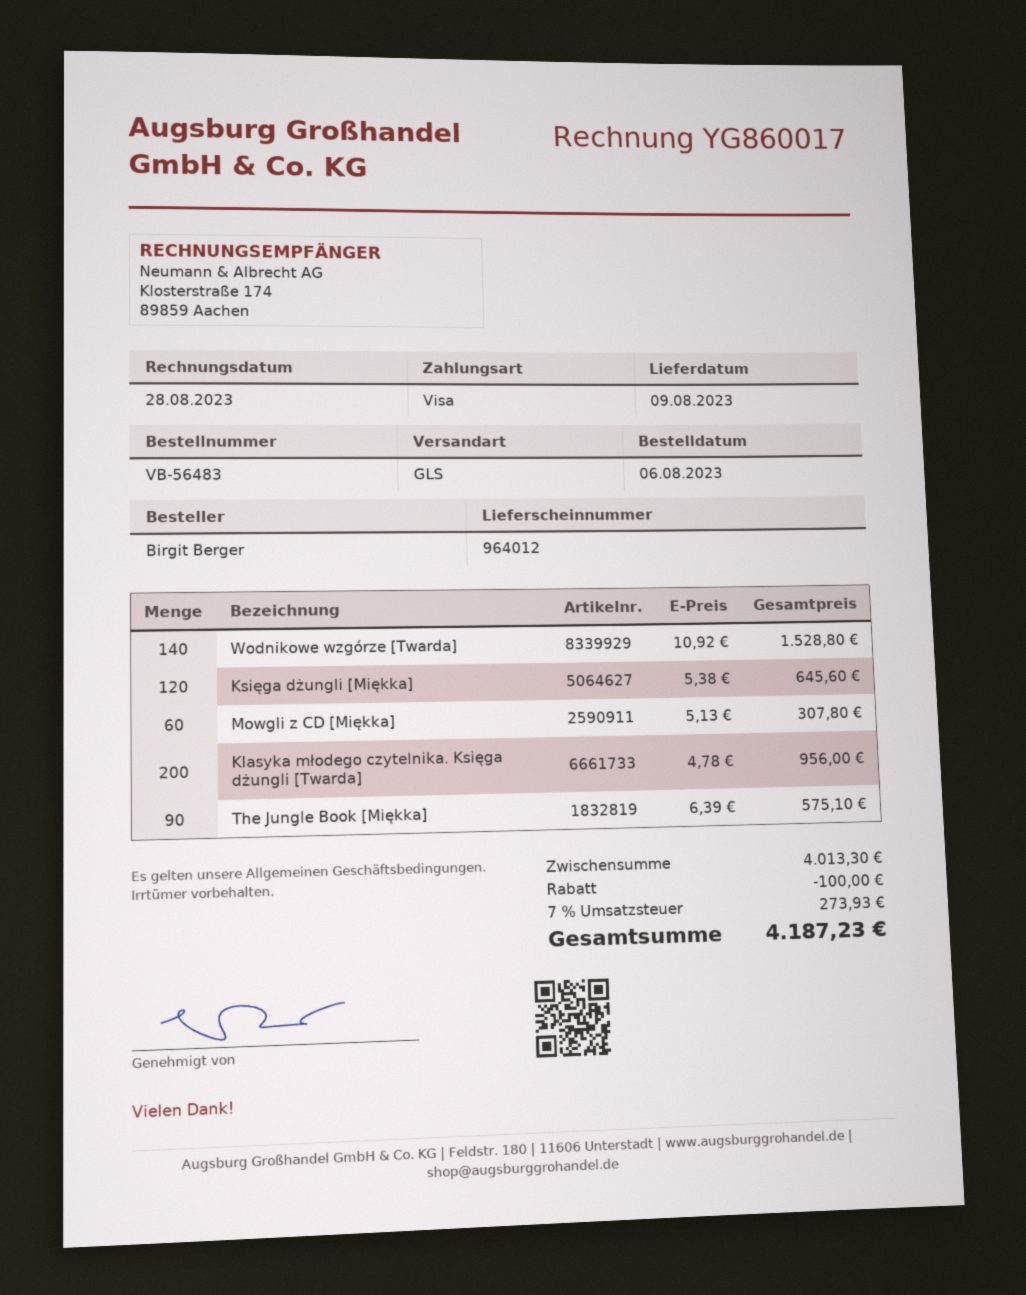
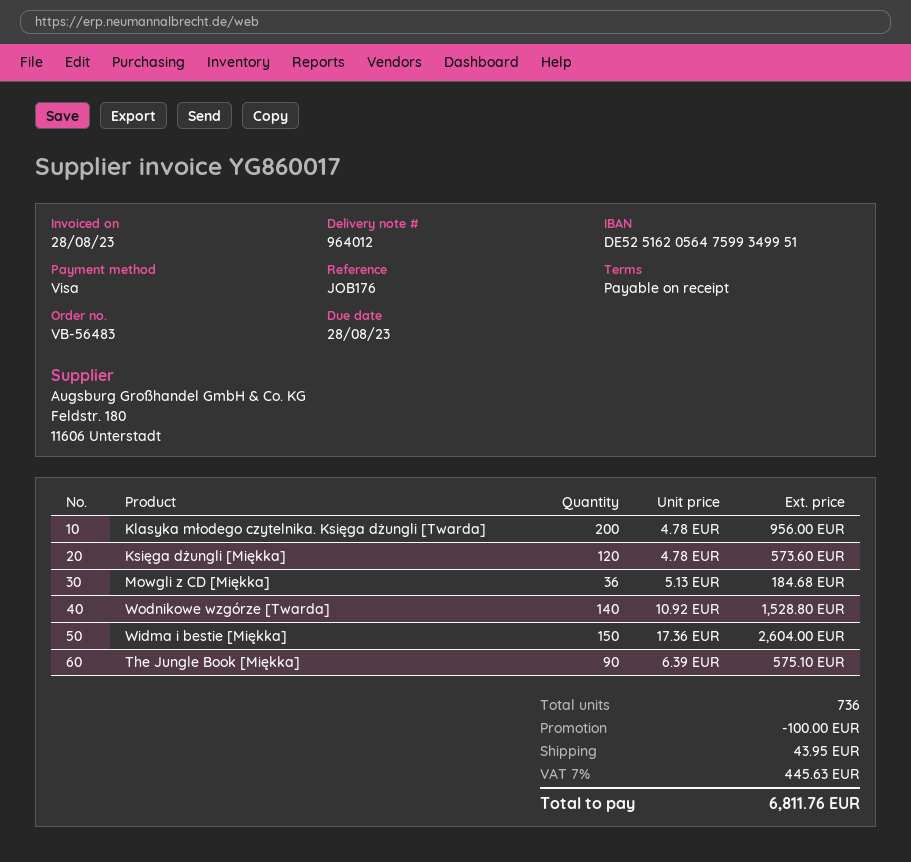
Księga dżungli [Miękka]: 120 x 5.38 = 645.60 -> 120 x 4.78 = 573.60
Mowgli z CD [Miękka]: 60 x 5.13 = 307.80 -> 36 x 5.13 = 184.68
Widma i bestie [Miękka]: none -> 150 x 17.36 = 2604.00
shipping: none -> 43.95
tax: 7% = 273.93 -> 7% = 445.63
total: 4187.23 -> 6811.76

